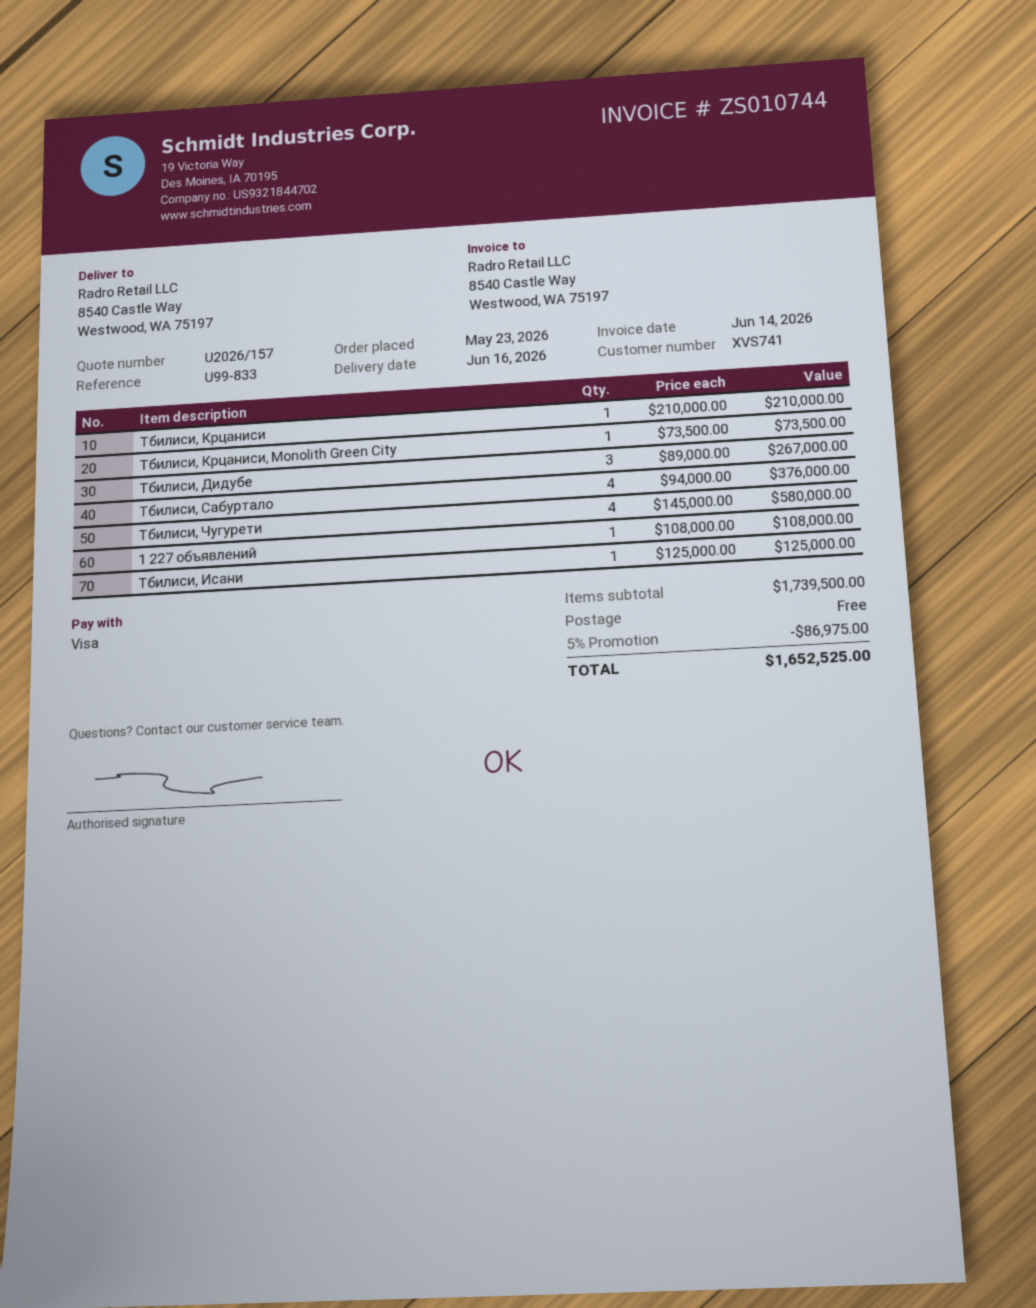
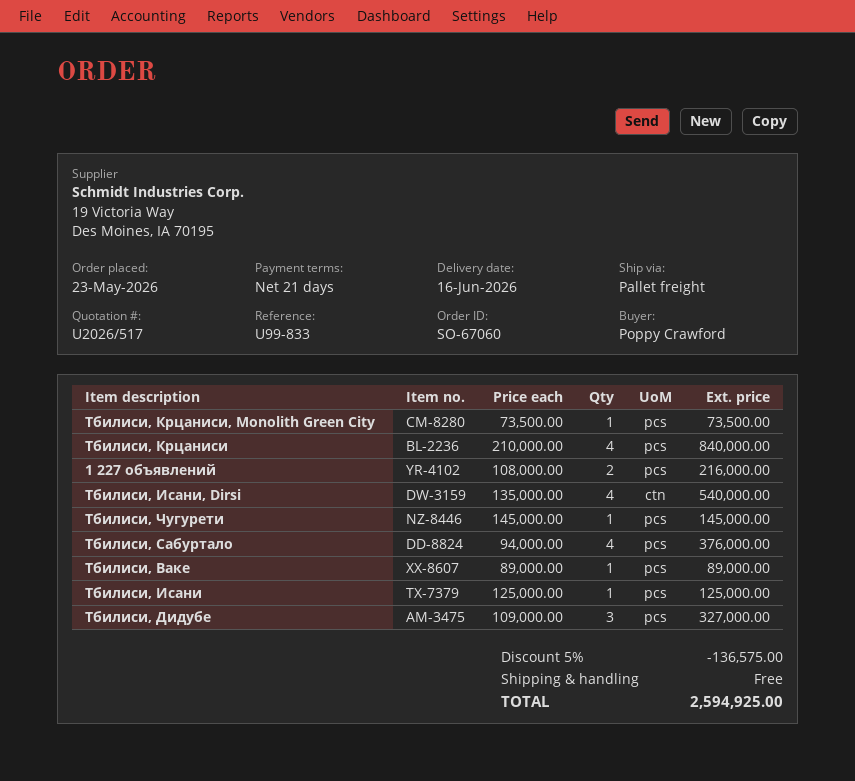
quote number: U2026/157 -> U2026/517
Тбилиси, Крцаниси: 1 x 210000.00 = 210000.00 -> 4 x 210000.00 = 840000.00
Тбилиси, Дидубе: 3 x 89000.00 = 267000.00 -> 3 x 109000.00 = 327000.00
Тбилиси, Чугурети: 4 x 145000.00 = 580000.00 -> 1 x 145000.00 = 145000.00
1 227 объявлений: 1 x 108000.00 = 108000.00 -> 2 x 108000.00 = 216000.00
Тбилиси, Исани, Dirsi: none -> 4 x 135000.00 = 540000.00
Тбилиси, Ваке: none -> 1 x 89000.00 = 89000.00
discount: 5% = 86975.00 -> 5% = 136575.00
total: 1652525.00 -> 2594925.00

